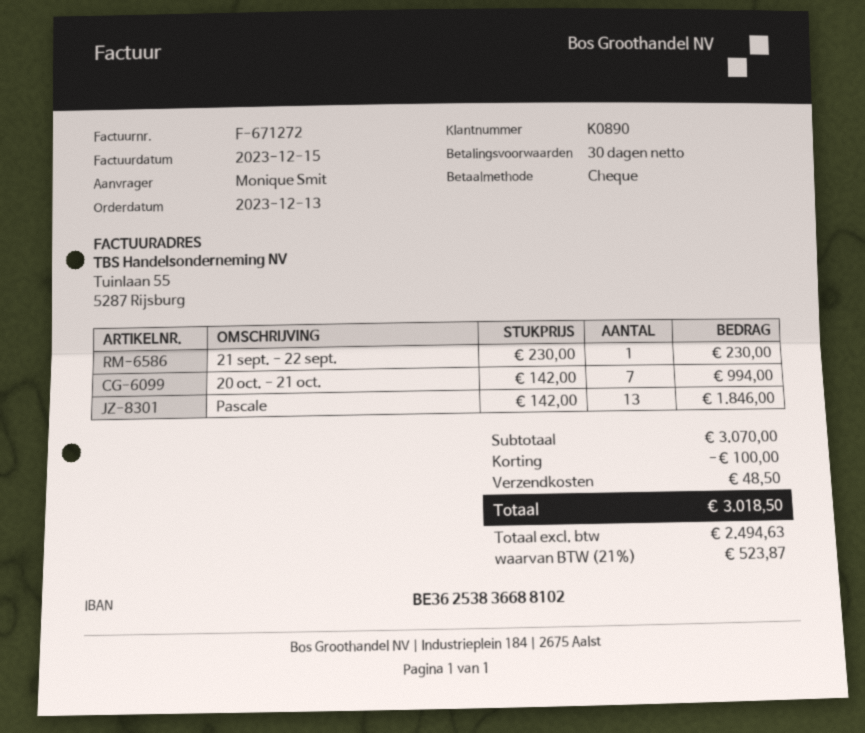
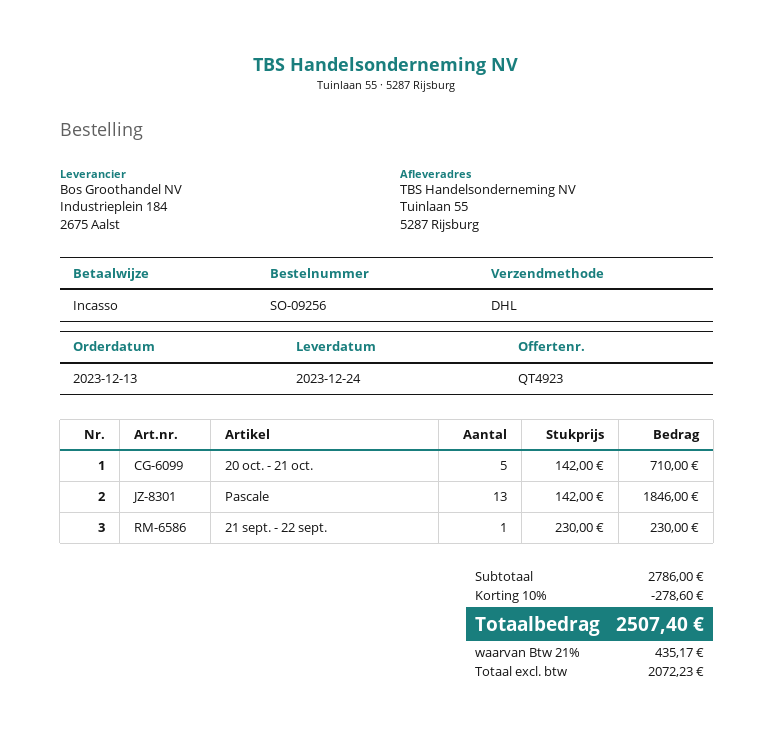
payment method: cheque -> direct debit
20 oct. - 21 oct.: 7 x 142.00 = 994.00 -> 5 x 142.00 = 710.00
subtotal: 3070.00 -> 2786.00
discount: 100.00 -> 278.60
shipping: 48.50 -> none
net: 2494.63 -> 2072.23
tax: 21% = 523.87 -> 21% = 435.17
total: 3018.50 -> 2507.40

